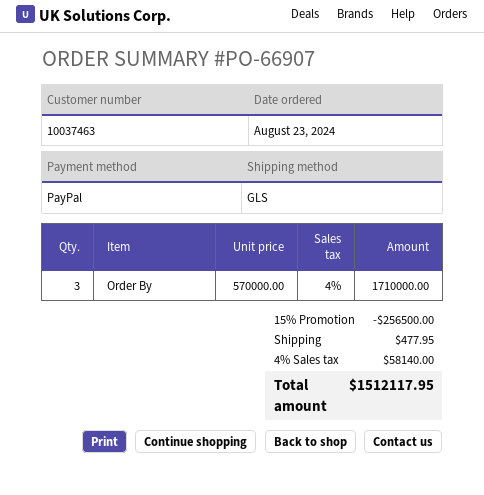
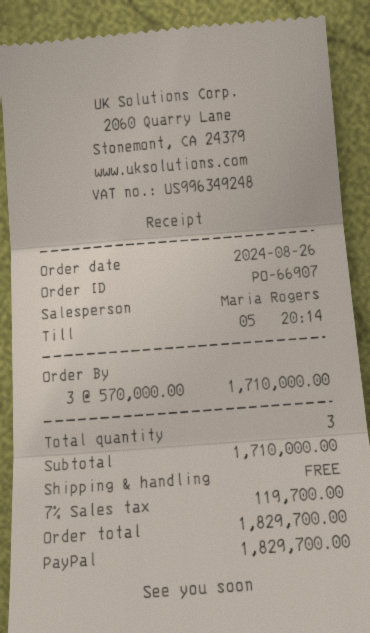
order date: 2024-08-23 -> 2024-08-26
discount: 15% = 256500.00 -> none
shipping: 477.95 -> 0.00
tax: 4% = 58140.00 -> 7% = 119700.00
total: 1512117.95 -> 1829700.00

